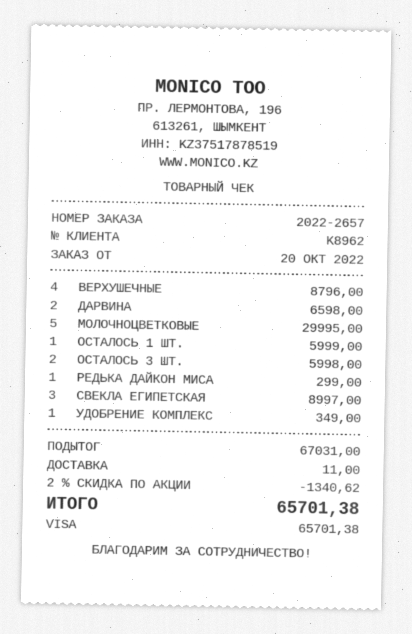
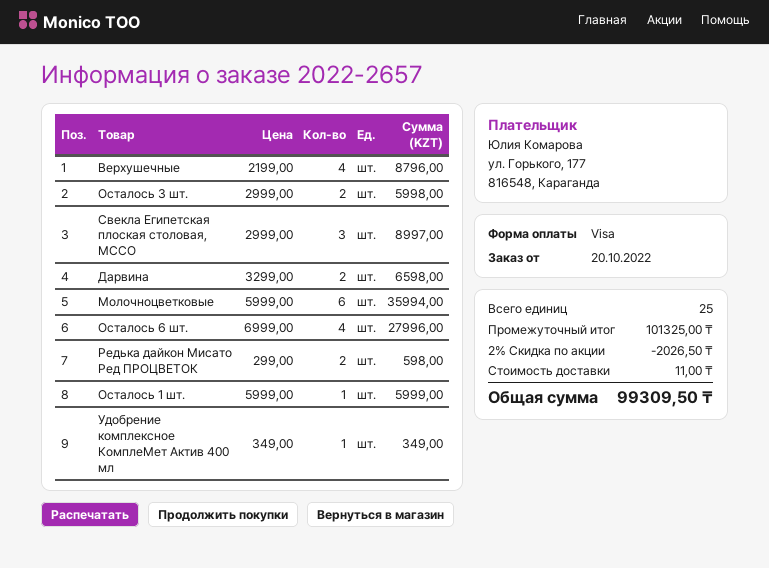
МОЛОЧНОЦВЕТКОВЫЕ: 5 for 29995.00 -> 6 for 35994.00
РЕДЬКА ДАЙКОН МИСА: 1 for 299.00 -> 2 for 598.00
Осталось 6 шт.: none -> 4 for 27996.00
subtotal: 67031.00 -> 101325.00
discount: 2% = 1340.62 -> 2% = 2026.50
total: 65701.38 -> 99309.50

